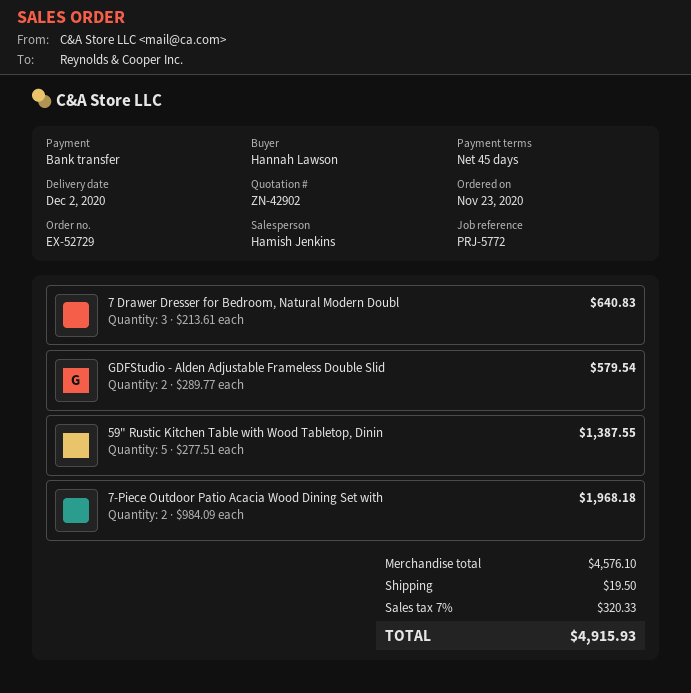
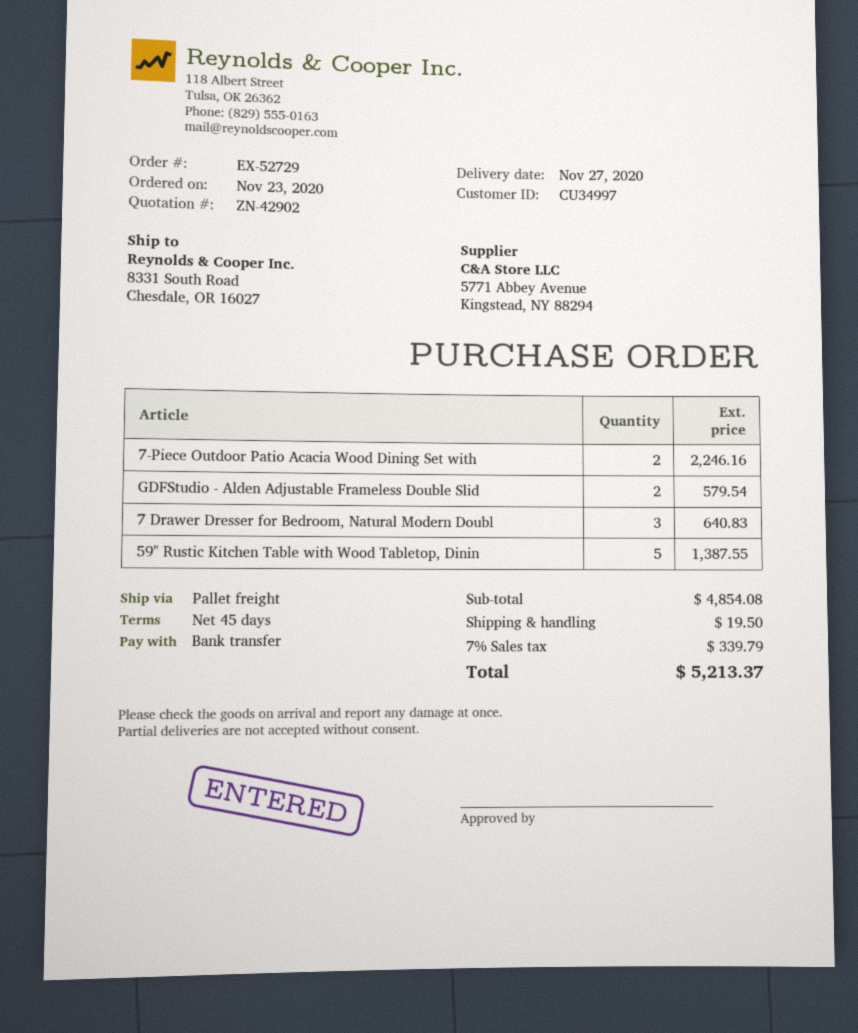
delivery date: 2020-12-02 -> 2020-11-27
7-Piece Outdoor Patio Acacia Wood Dining Set with: 2 for 1968.18 -> 2 for 2246.16
subtotal: 4576.10 -> 4854.08
tax: 7% = 320.33 -> 7% = 339.79
total: 4915.93 -> 5213.37

